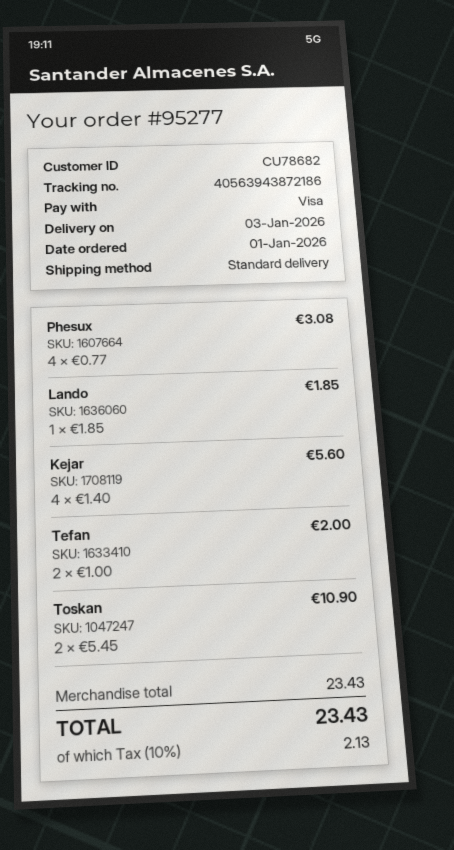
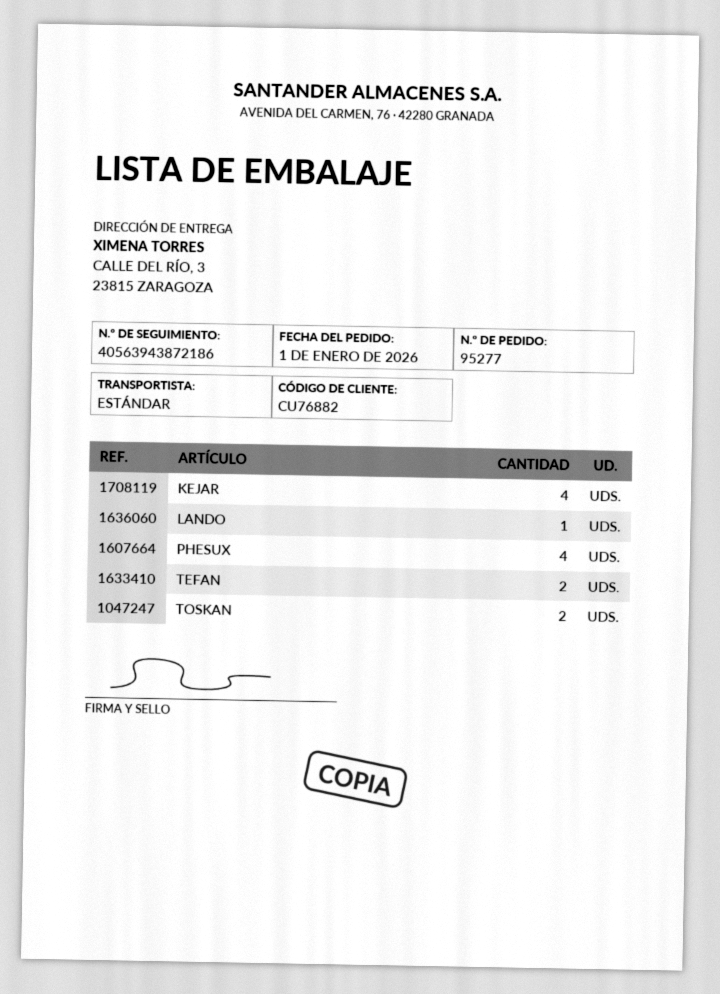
customer number: CU78682 -> CU76882

